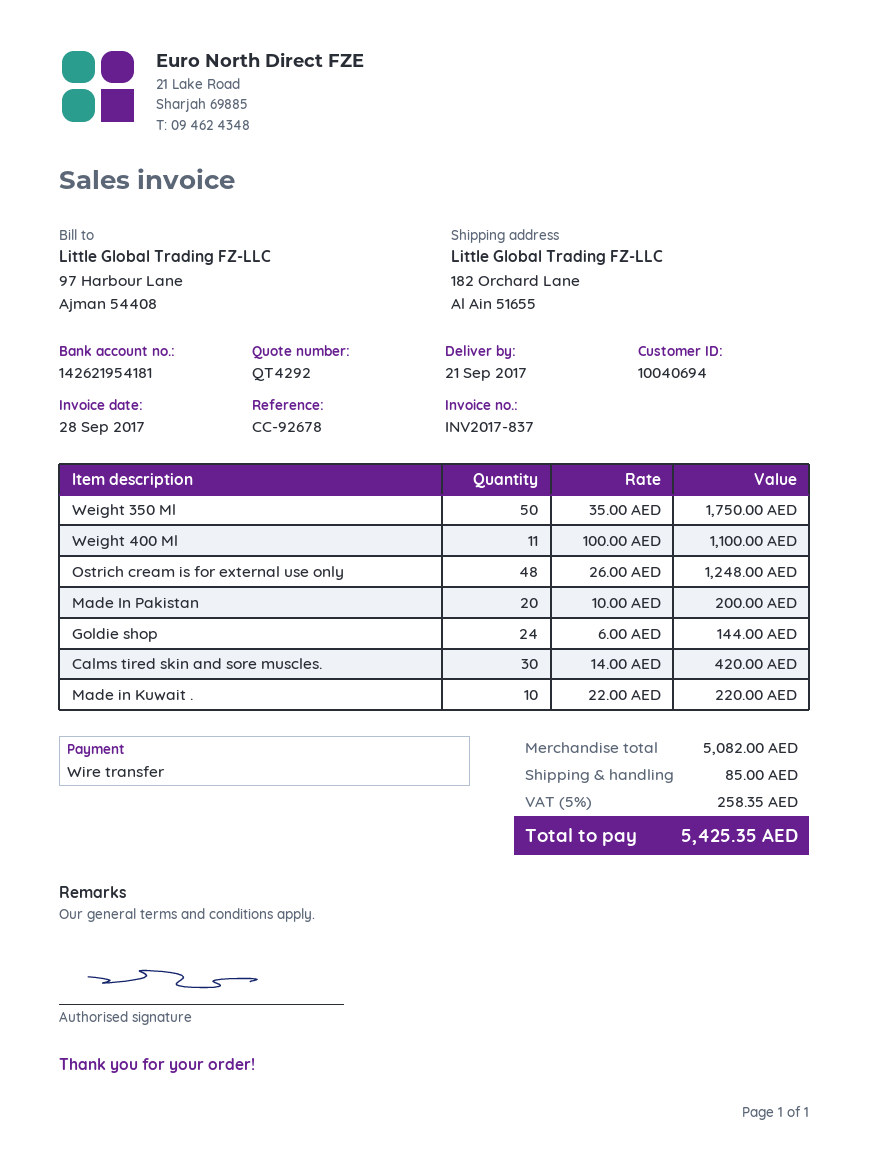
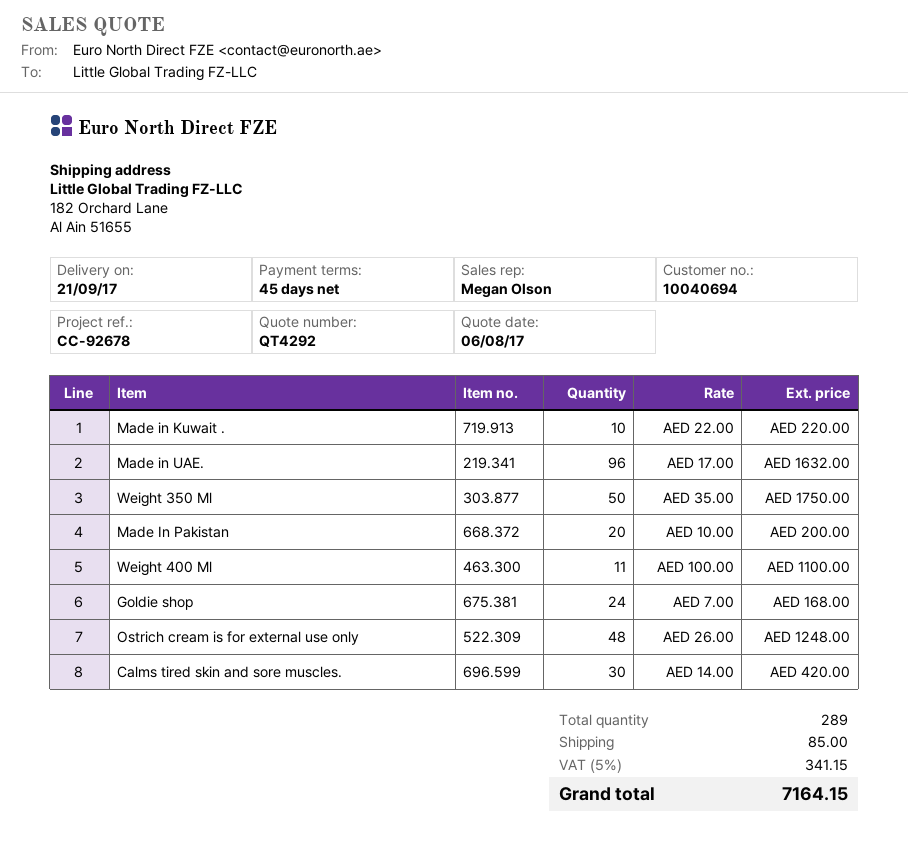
Goldie shop: 24 x 6.00 = 144.00 -> 24 x 7.00 = 168.00
Made in UAE.: none -> 96 x 17.00 = 1632.00
tax: 5% = 258.35 -> 5% = 341.15
total: 5425.35 -> 7164.15

